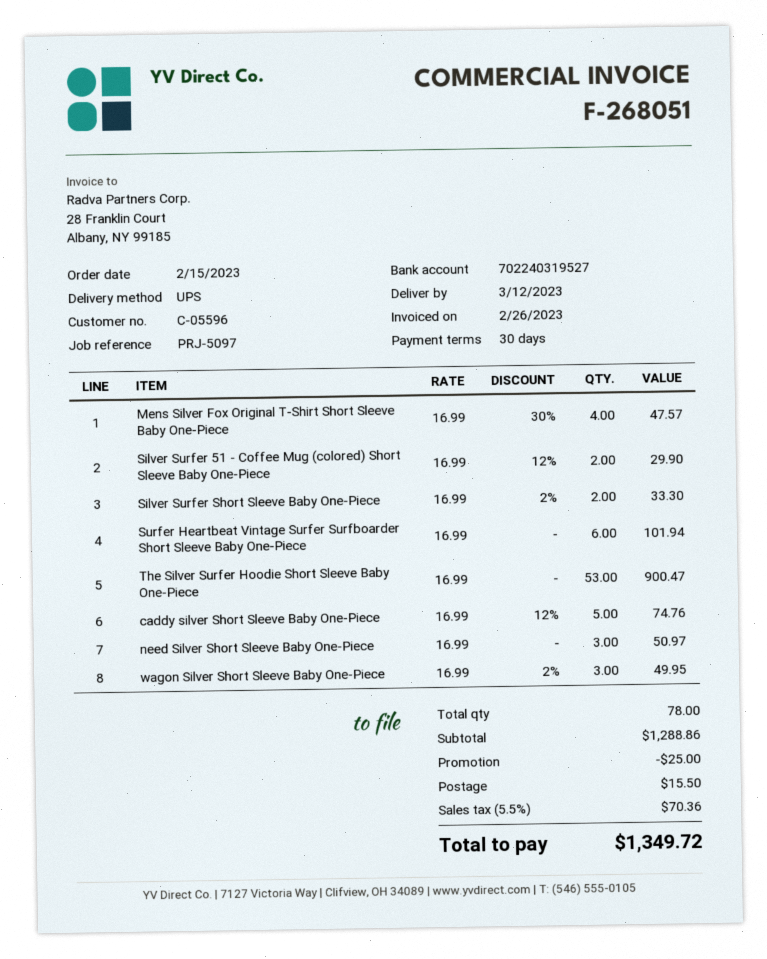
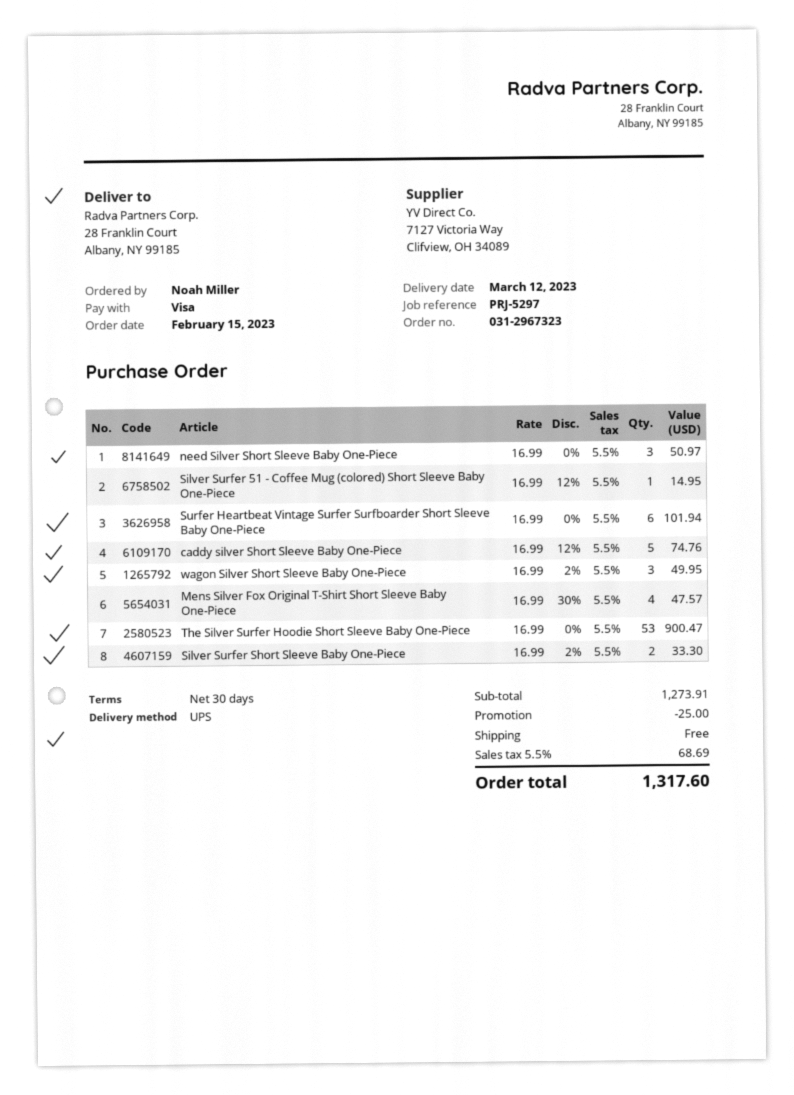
reference: PRJ-5097 -> PRJ-5297
Silver Surfer 51 - Coffee Mug (colored) Short Sleeve Baby One-Piece: 2 x 16.99 - 12% = 29.90 -> 1 x 16.99 - 12% = 14.95
subtotal: 1288.86 -> 1273.91
shipping: 15.50 -> 0.00
tax: 5.5% = 70.36 -> 5.5% = 68.69
total: 1349.72 -> 1317.60

